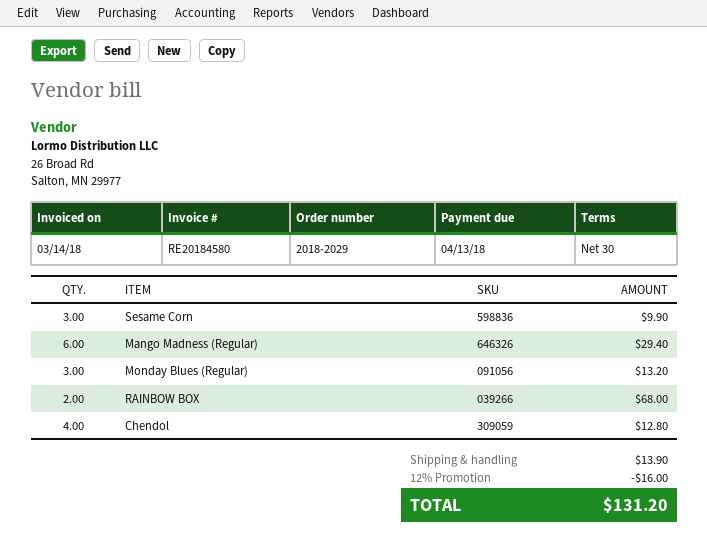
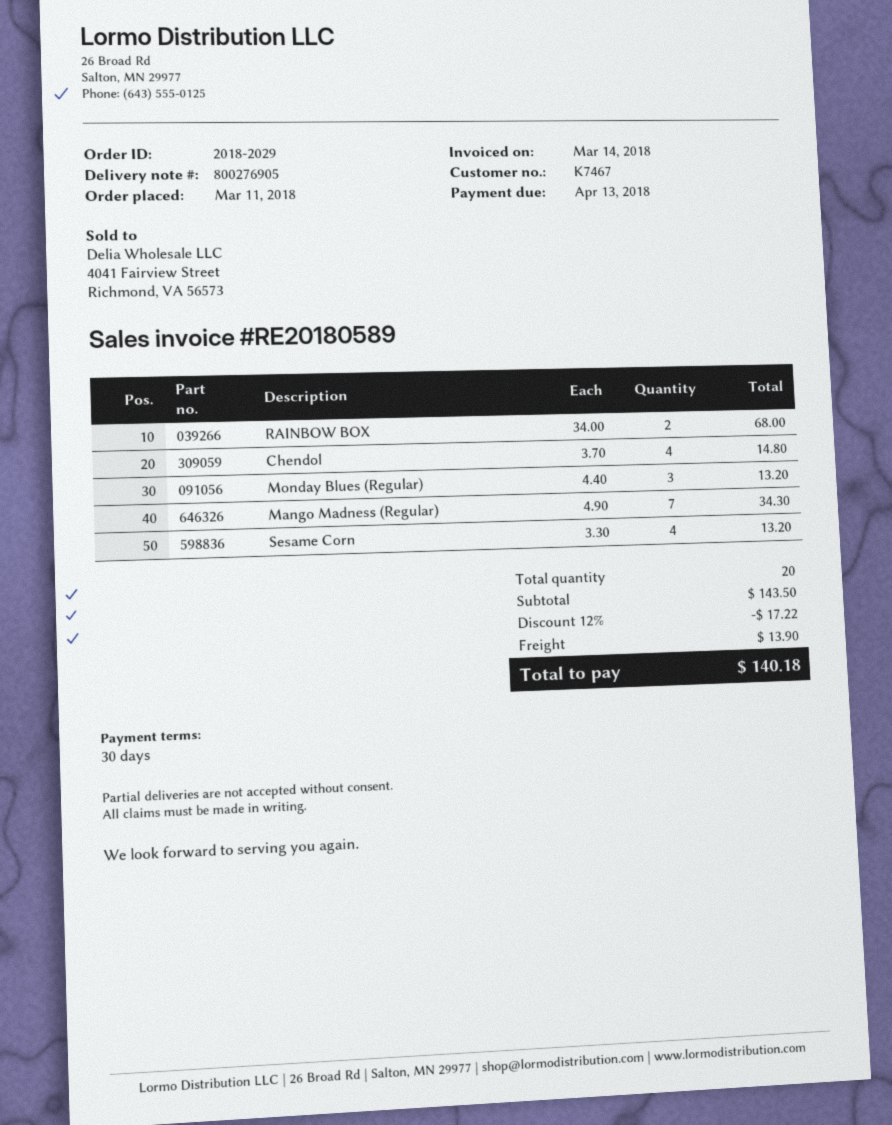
invoice number: RE20184580 -> RE20180589
Sesame Corn: 3 for 9.90 -> 4 for 13.20
Mango Madness (Regular): 6 for 29.40 -> 7 for 34.30
Chendol: 4 for 12.80 -> 4 for 14.80
discount: 12% = 16.00 -> 12% = 17.22
total: 131.20 -> 140.18

